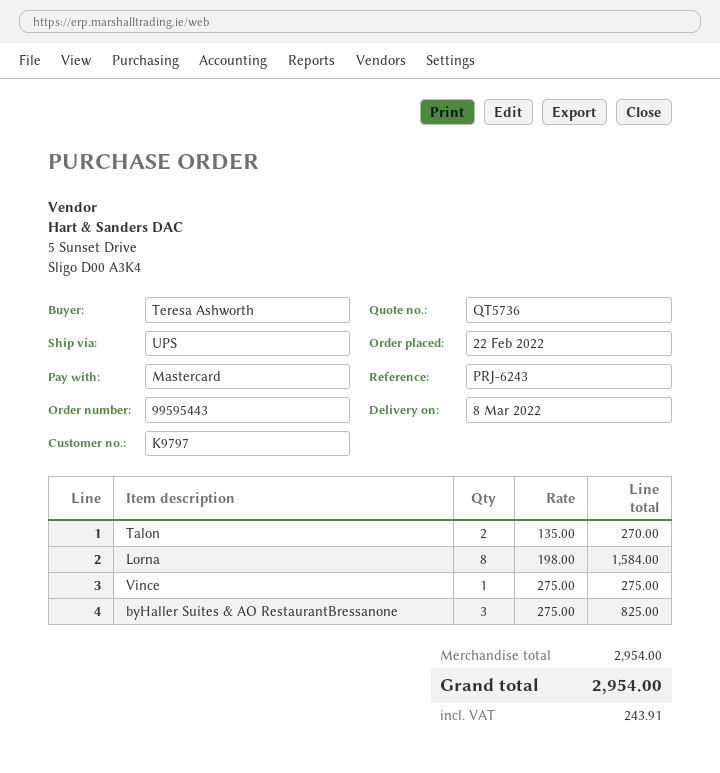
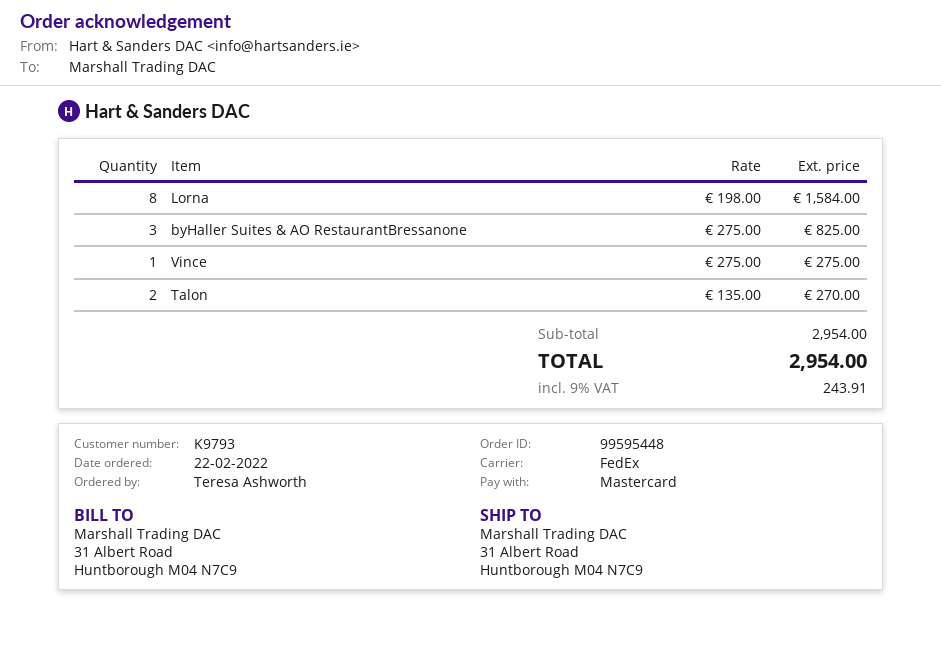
order number: 99595443 -> 99595448
customer number: K9797 -> K9793
shipping method: UPS -> FedEx

